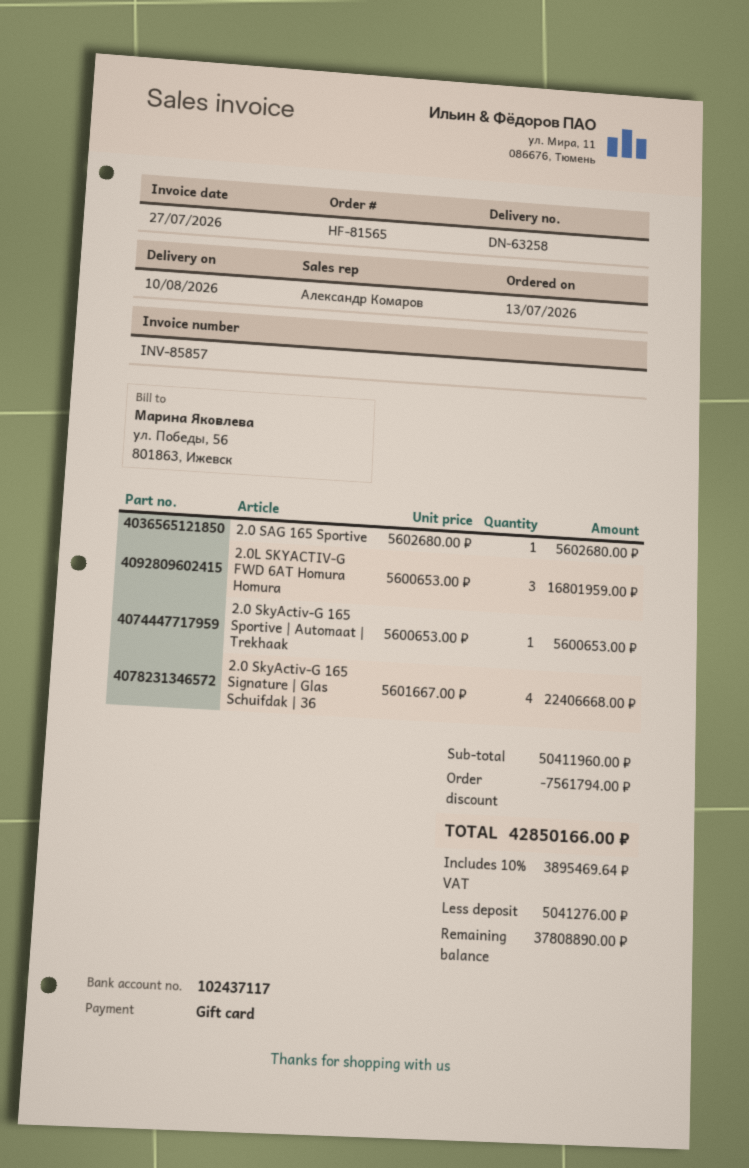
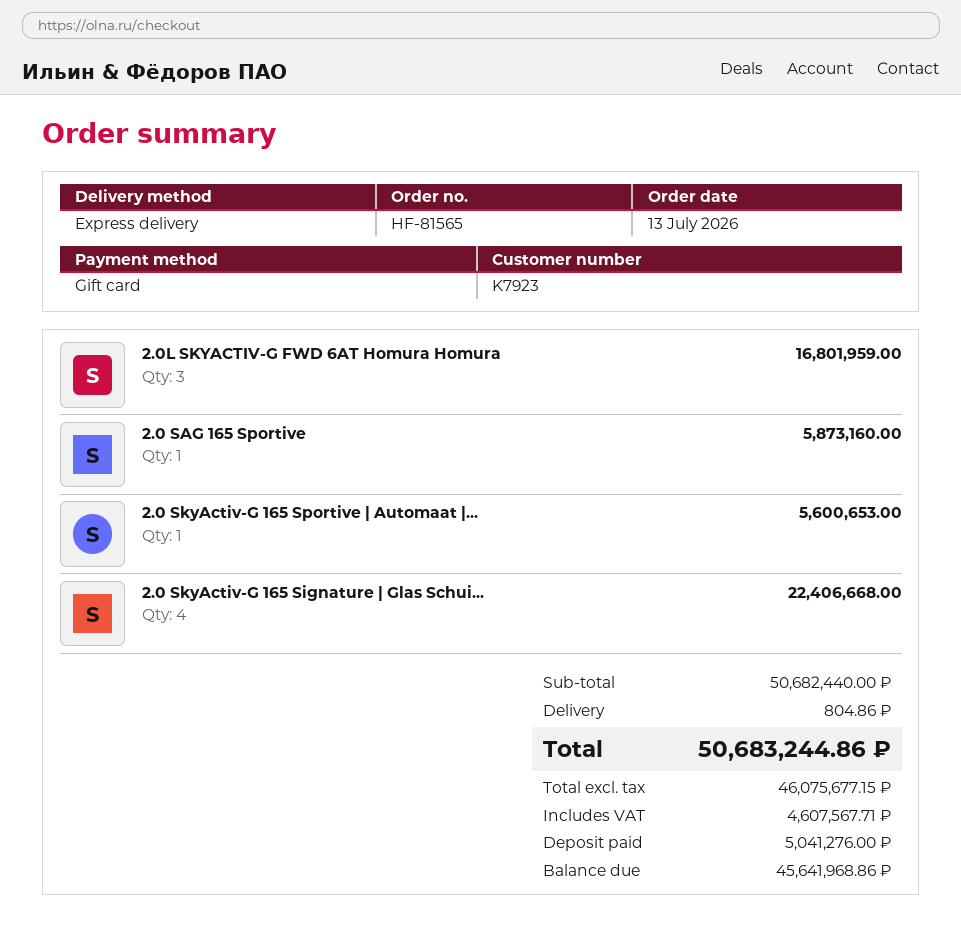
2.0 SAG 165 Sportive: 1 for 5602680.00 -> 1 for 5873160.00
subtotal: 50411960.00 -> 50682440.00
discount: 7561794.00 -> none
shipping: none -> 804.86
tax: 3895469.64 -> 4607567.71
total: 42850166.00 -> 50683244.86
balance: 37808890.00 -> 45641968.86

